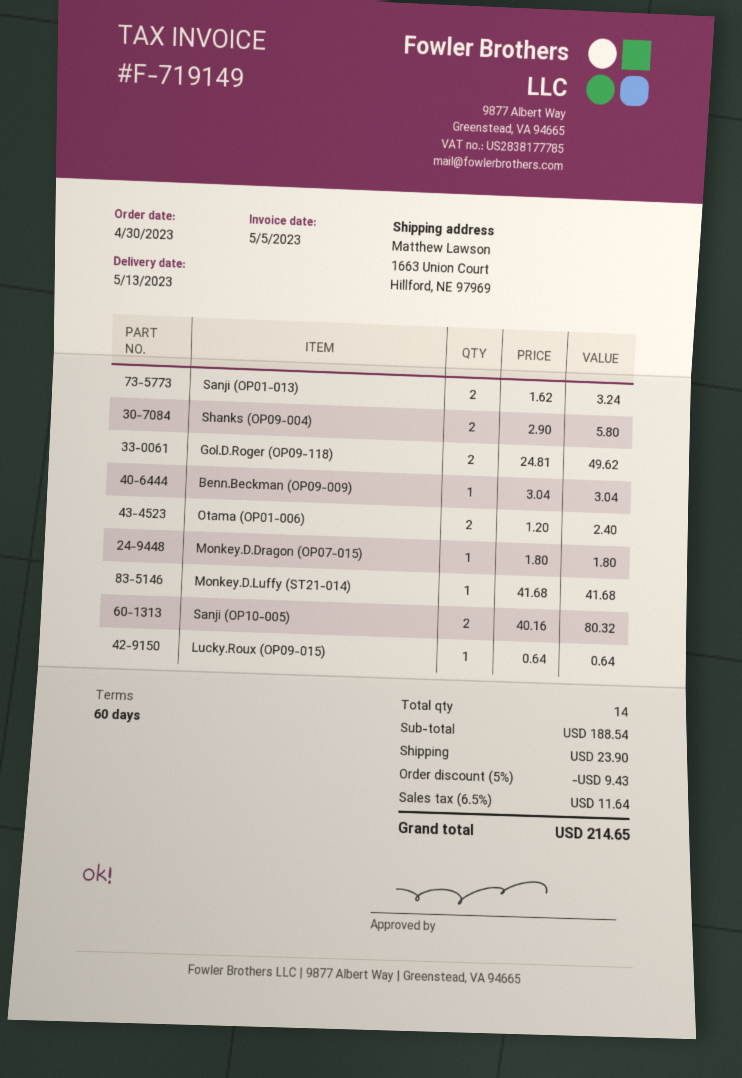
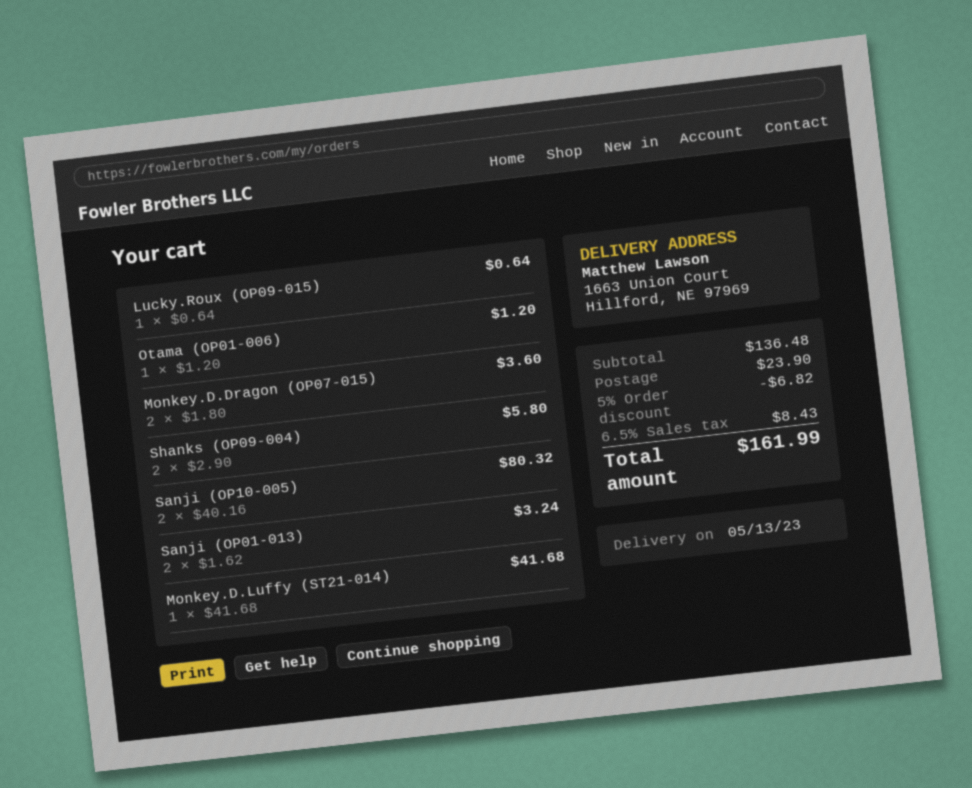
Gol.D.Roger (OP09-118): 2 x 24.81 = 49.62 -> none
Benn.Beckman (OP09-009): 1 x 3.04 = 3.04 -> none
Otama (OP01-006): 2 x 1.20 = 2.40 -> 1 x 1.20 = 1.20
Monkey.D.Dragon (OP07-015): 1 x 1.80 = 1.80 -> 2 x 1.80 = 3.60
subtotal: 188.54 -> 136.48
discount: 5% = 9.43 -> 5% = 6.82
tax: 6.5% = 11.64 -> 6.5% = 8.43
total: 214.65 -> 161.99

